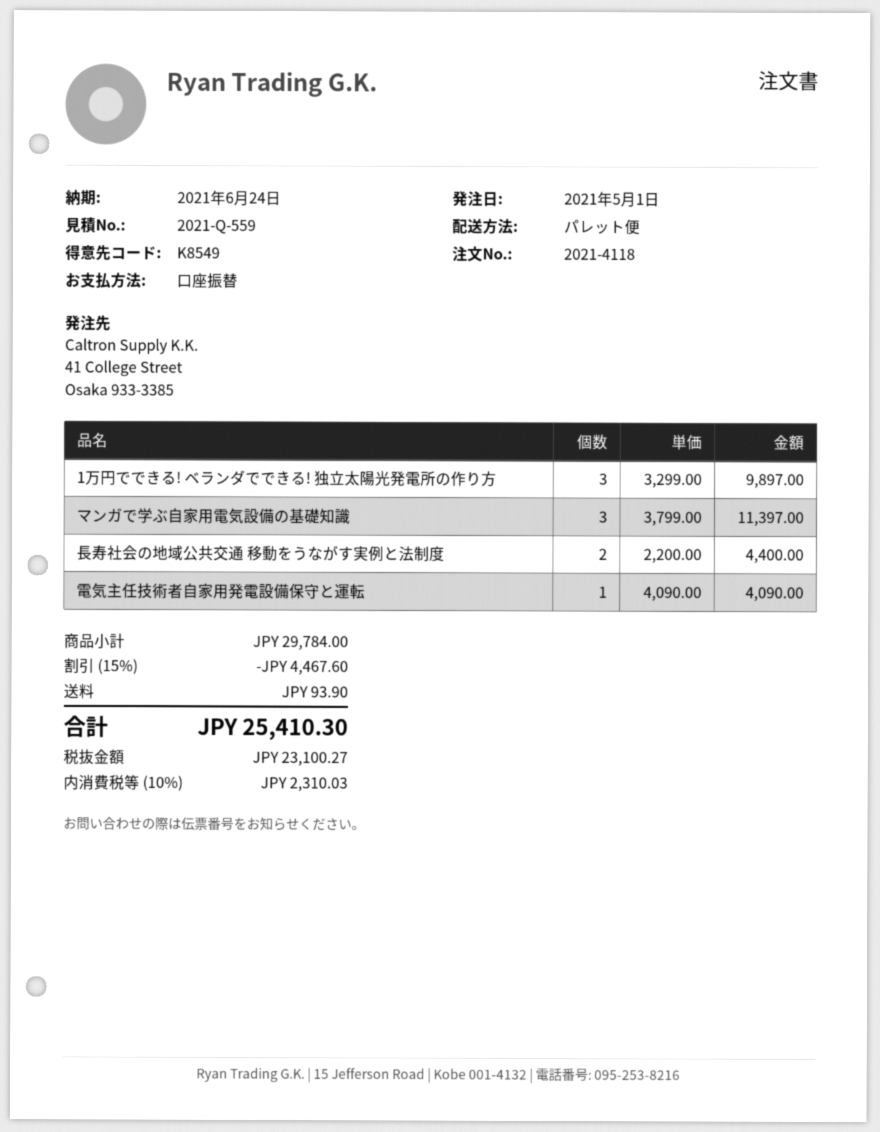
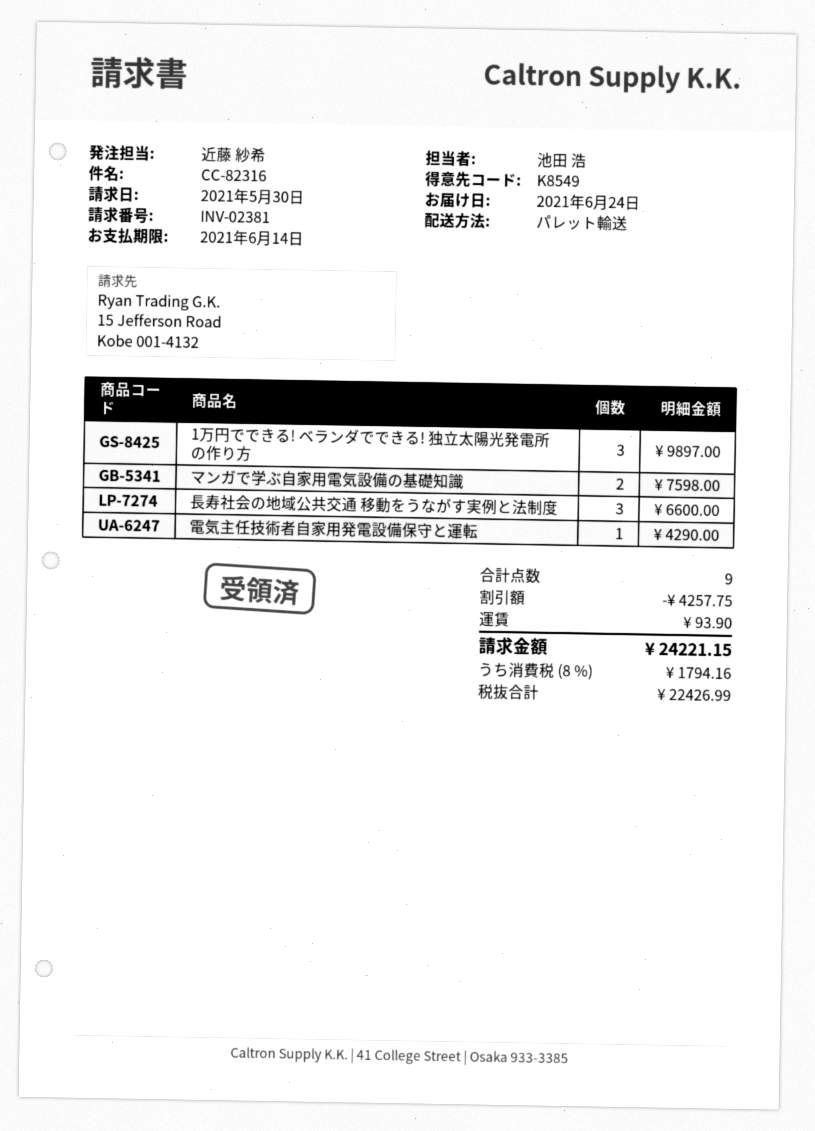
マンガで学ぶ自家用電気設備の基礎知識: 3 for 11397.00 -> 2 for 7598.00
長寿社会の地域公共交通 移動をうながす実例と法制度: 2 for 4400.00 -> 3 for 6600.00
電気主任技術者自家用発電設備保守と運転: 1 for 4090.00 -> 1 for 4290.00
discount: 4467.60 -> 4257.75
net: 23100.27 -> 22426.99
tax: 10% = 2310.03 -> 8% = 1794.16
total: 25410.30 -> 24221.15

